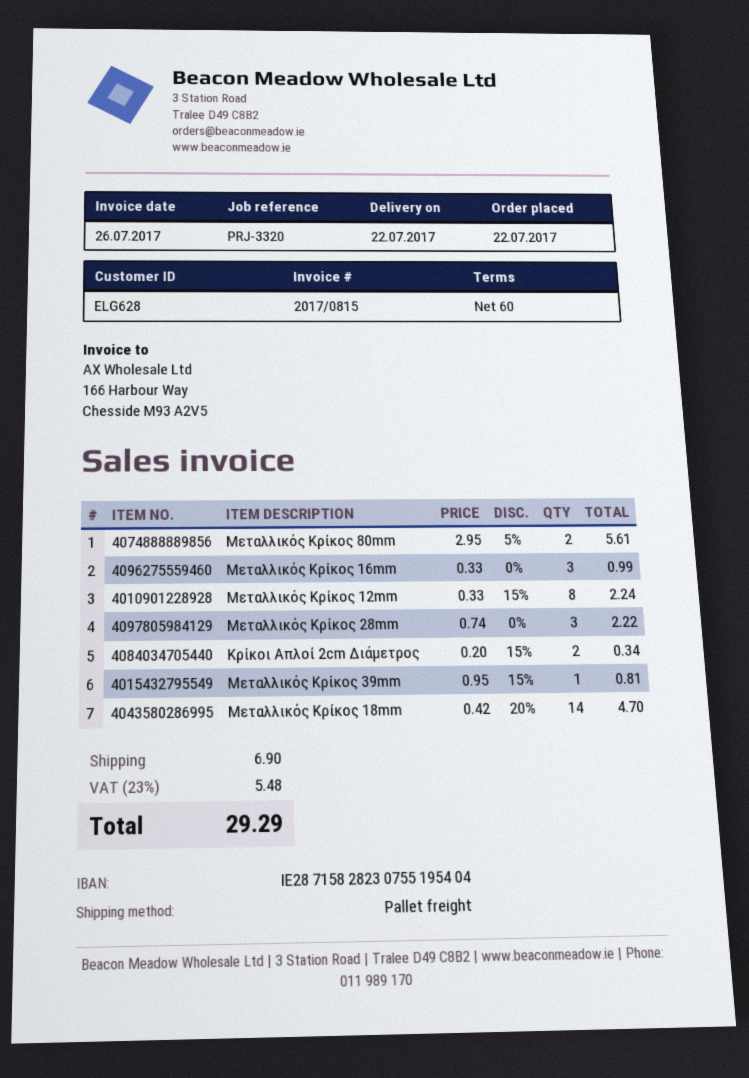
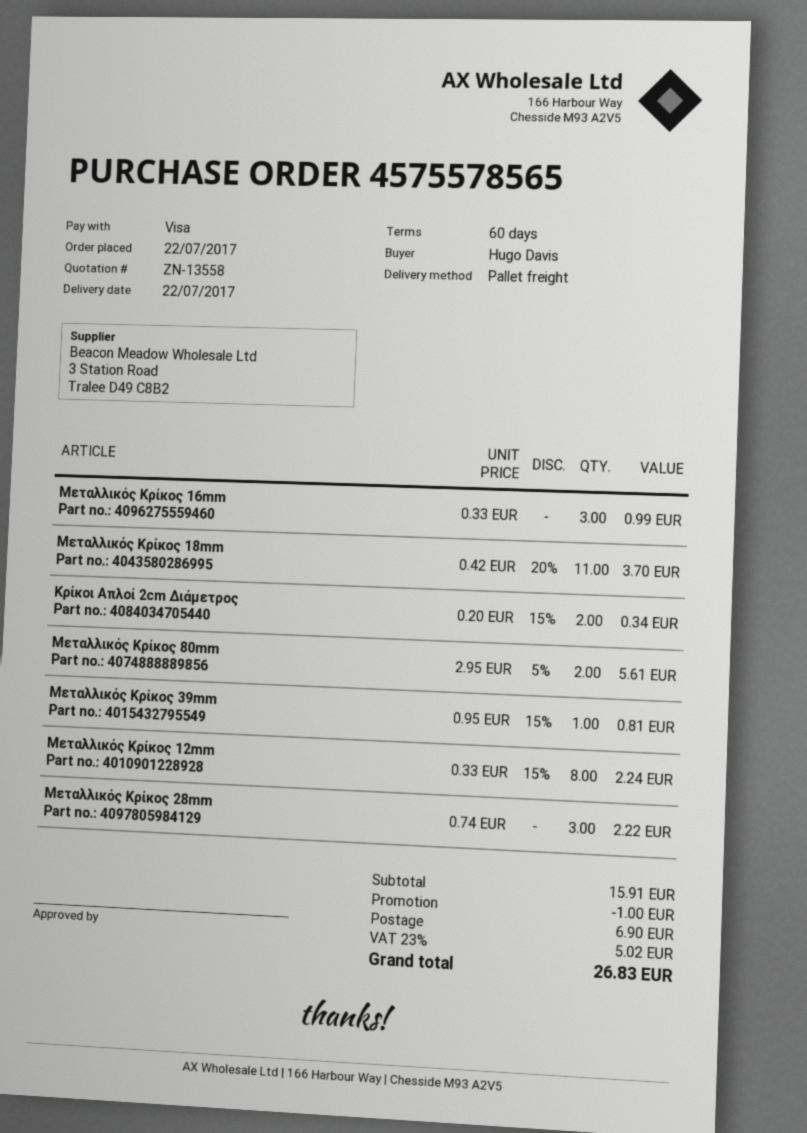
Μεταλλικός Κρίκος 18mm: 14 x 0.42 - 20% = 4.70 -> 11 x 0.42 - 20% = 3.70
discount: none -> 1.00
tax: 23% = 5.48 -> 23% = 5.02
total: 29.29 -> 26.83

